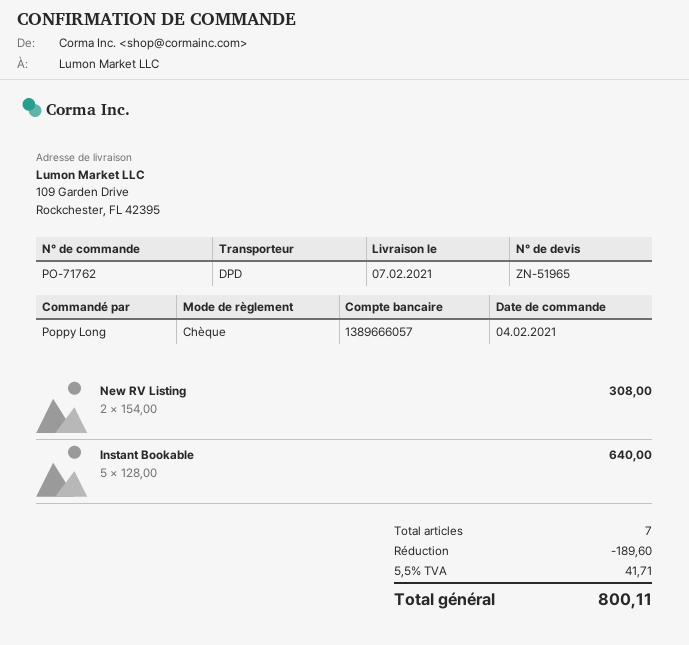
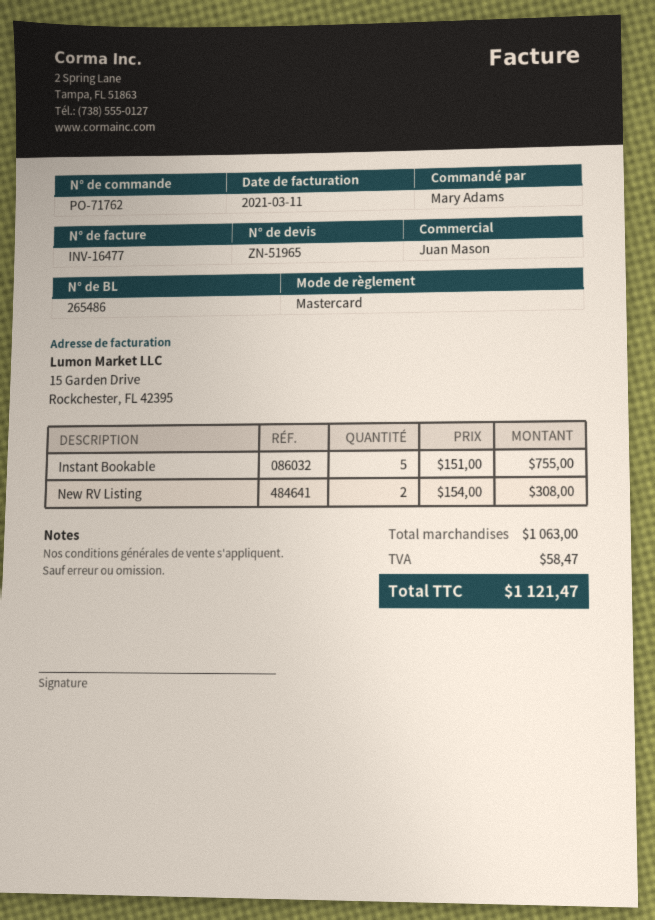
ordered by: Poppy Long -> Mary Adams
payment method: cheque -> Mastercard
Instant Bookable: 5 x 128.00 = 640.00 -> 5 x 151.00 = 755.00
discount: 189.60 -> none
tax: 41.71 -> 58.47
total: 800.11 -> 1121.47

